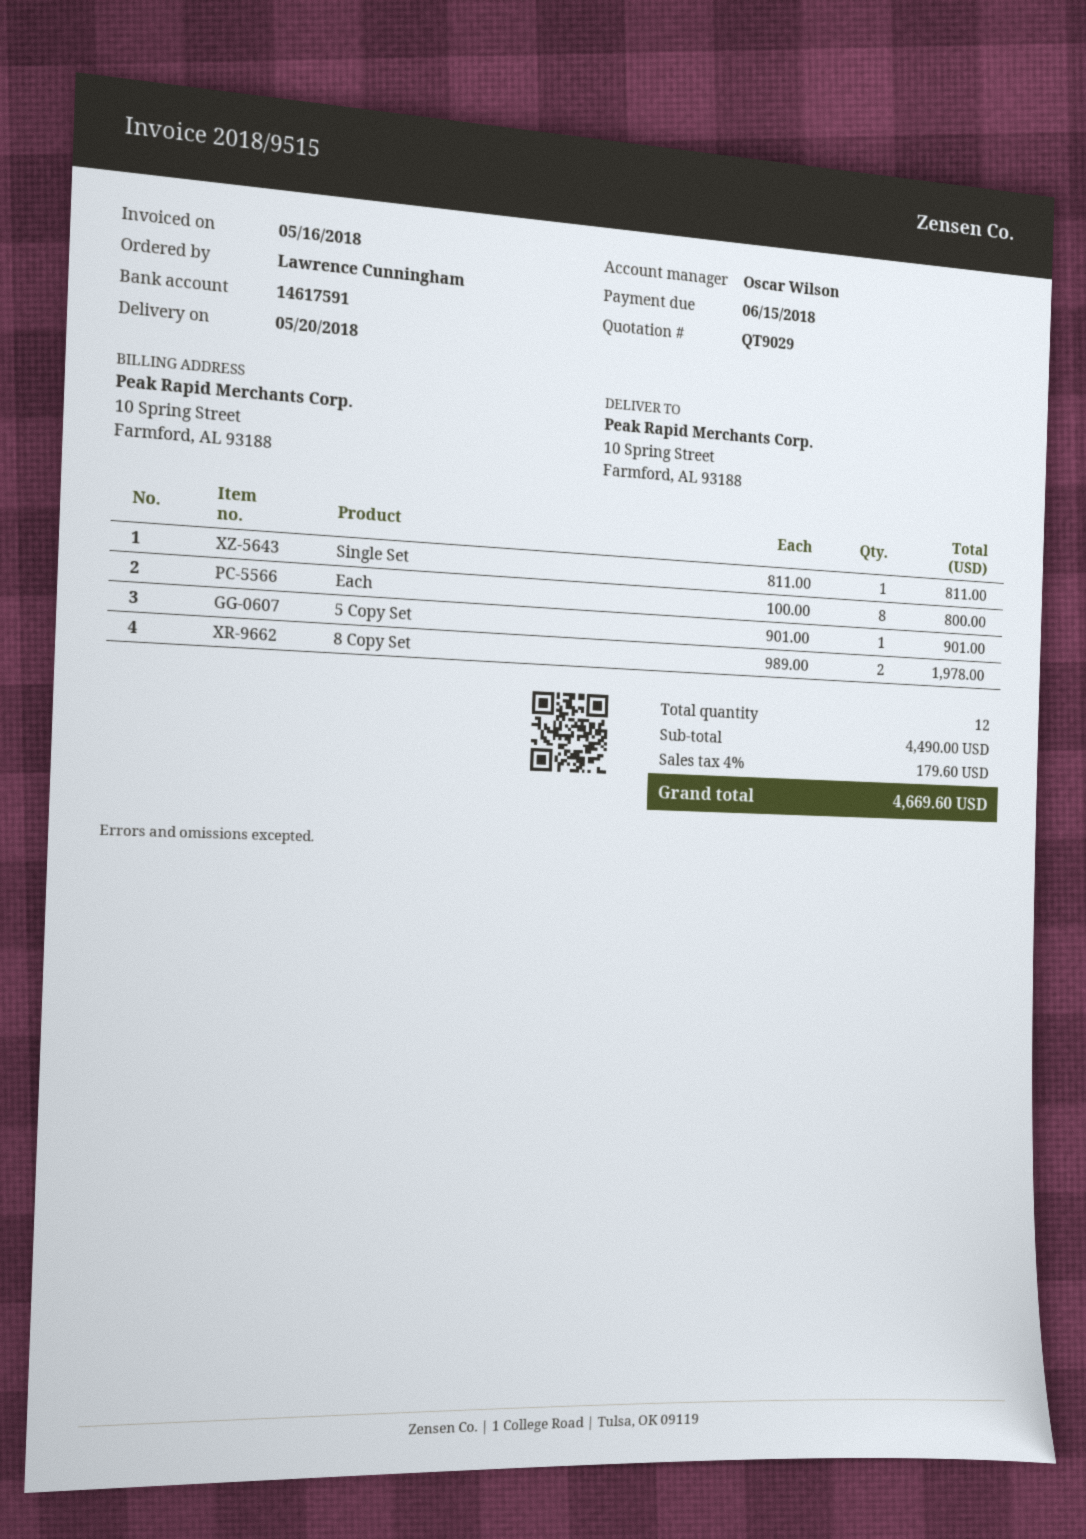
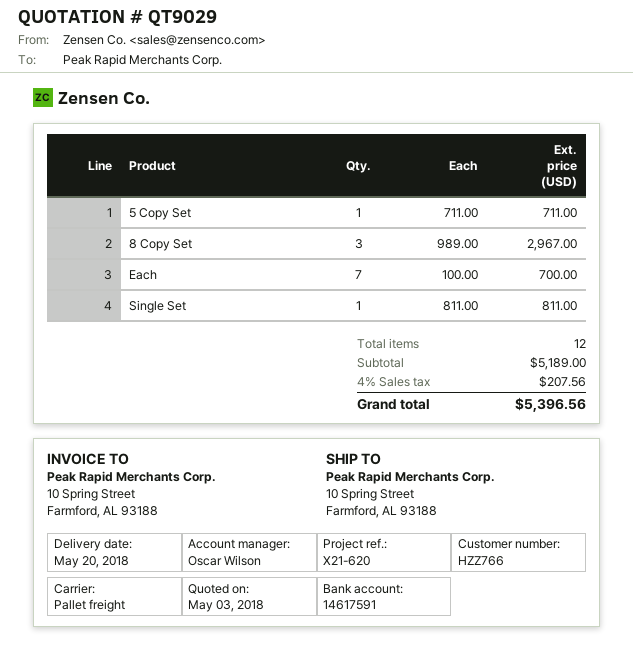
Each: 8 x 100.00 = 800.00 -> 7 x 100.00 = 700.00
5 Copy Set: 1 x 901.00 = 901.00 -> 1 x 711.00 = 711.00
8 Copy Set: 2 x 989.00 = 1978.00 -> 3 x 989.00 = 2967.00
subtotal: 4490.00 -> 5189.00
tax: 4% = 179.60 -> 4% = 207.56
total: 4669.60 -> 5396.56

